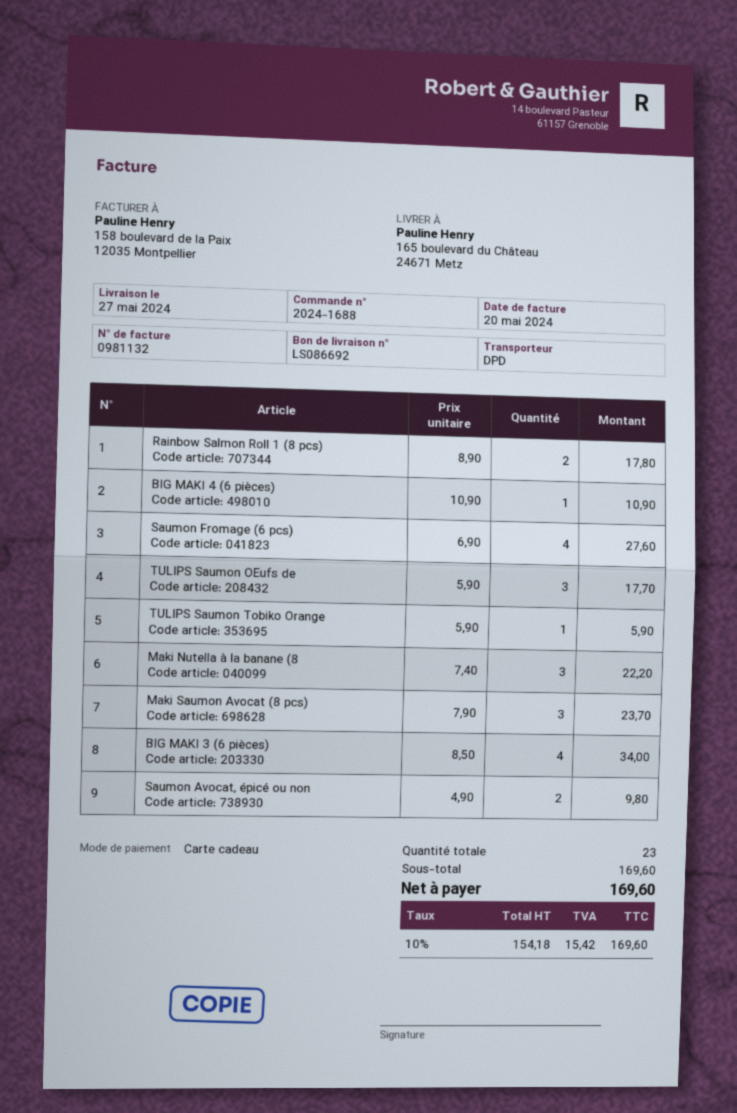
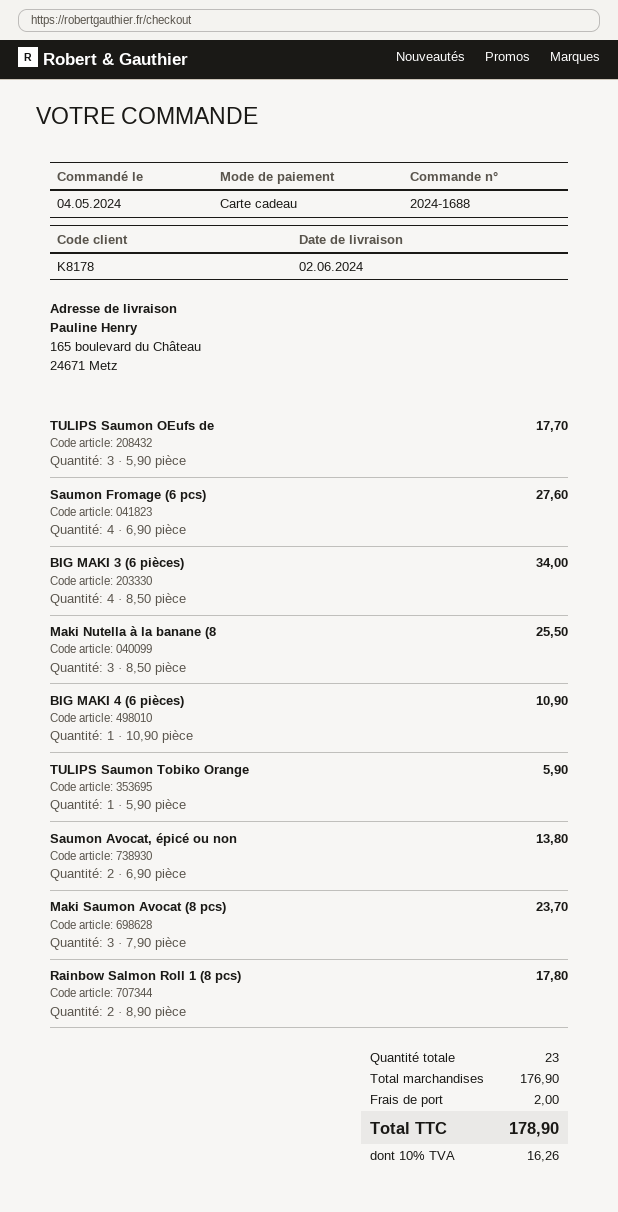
delivery date: 2024-05-27 -> 2024-06-02
Maki Nutella à la banane (8: 3 x 7.40 = 22.20 -> 3 x 8.50 = 25.50
Saumon Avocat, épicé ou non: 2 x 4.90 = 9.80 -> 2 x 6.90 = 13.80
subtotal: 169.60 -> 176.90
shipping: none -> 2.00
tax: 10% = 15.42 -> 10% = 16.26
total: 169.60 -> 178.90

